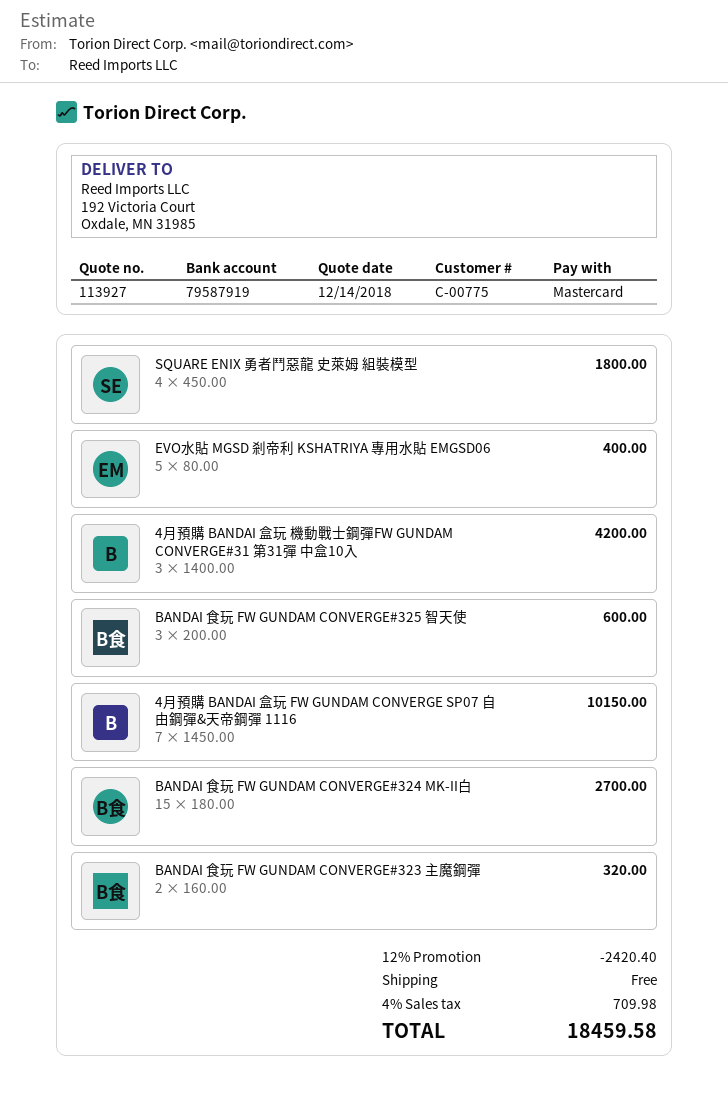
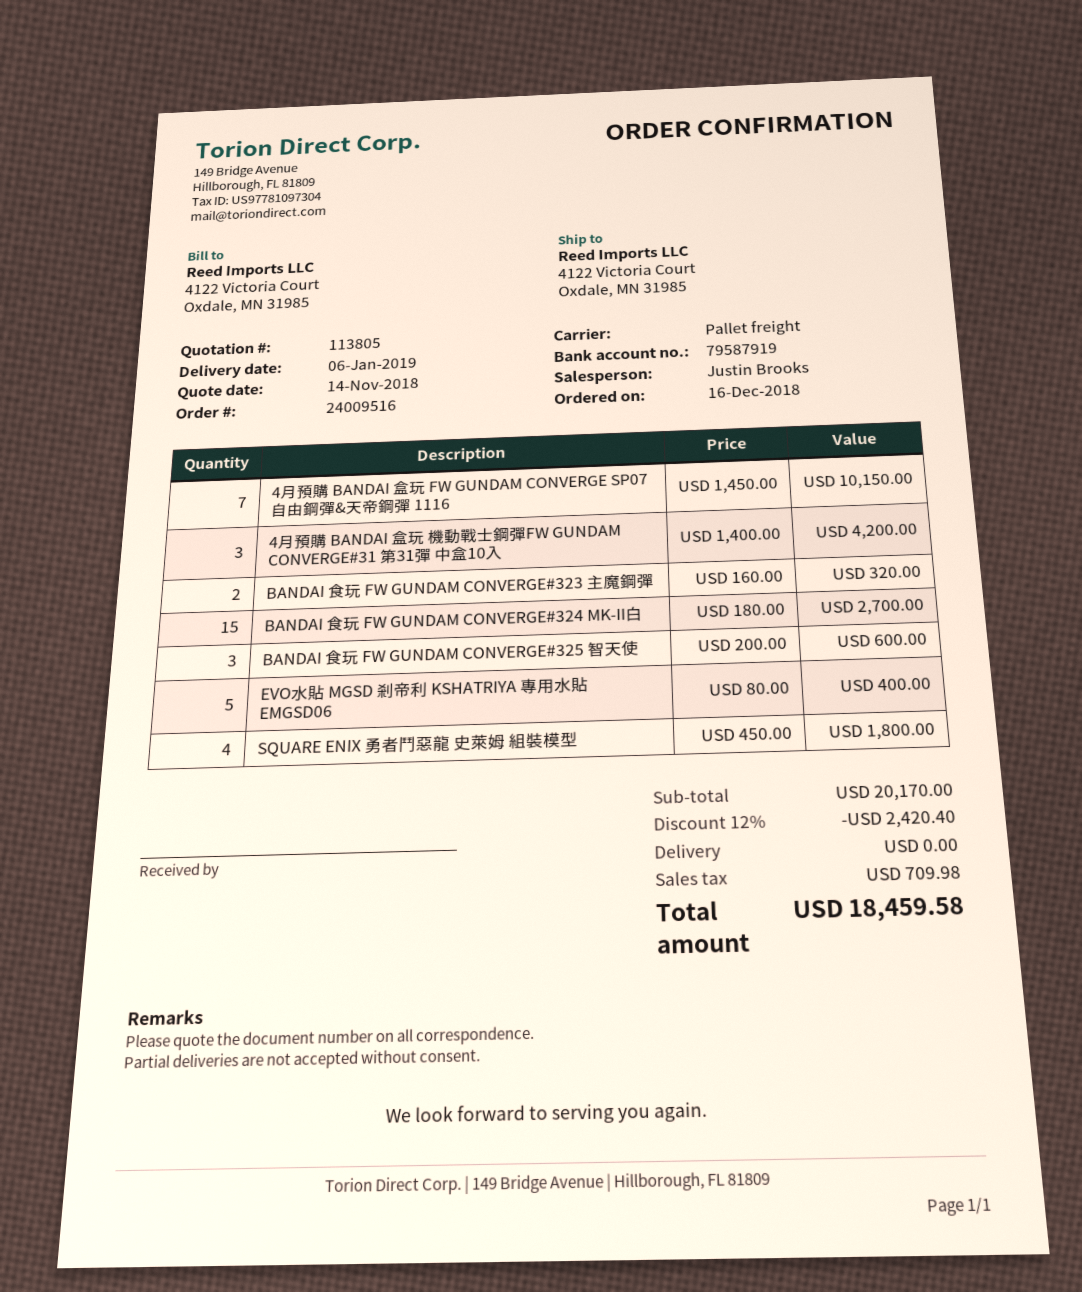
quote number: 113927 -> 113805
quote date: 2018-12-14 -> 2018-11-14
ship to: 192 Victoria Court, Oxdale, MN 31985 -> 4122 Victoria Court, Oxdale, MN 31985

